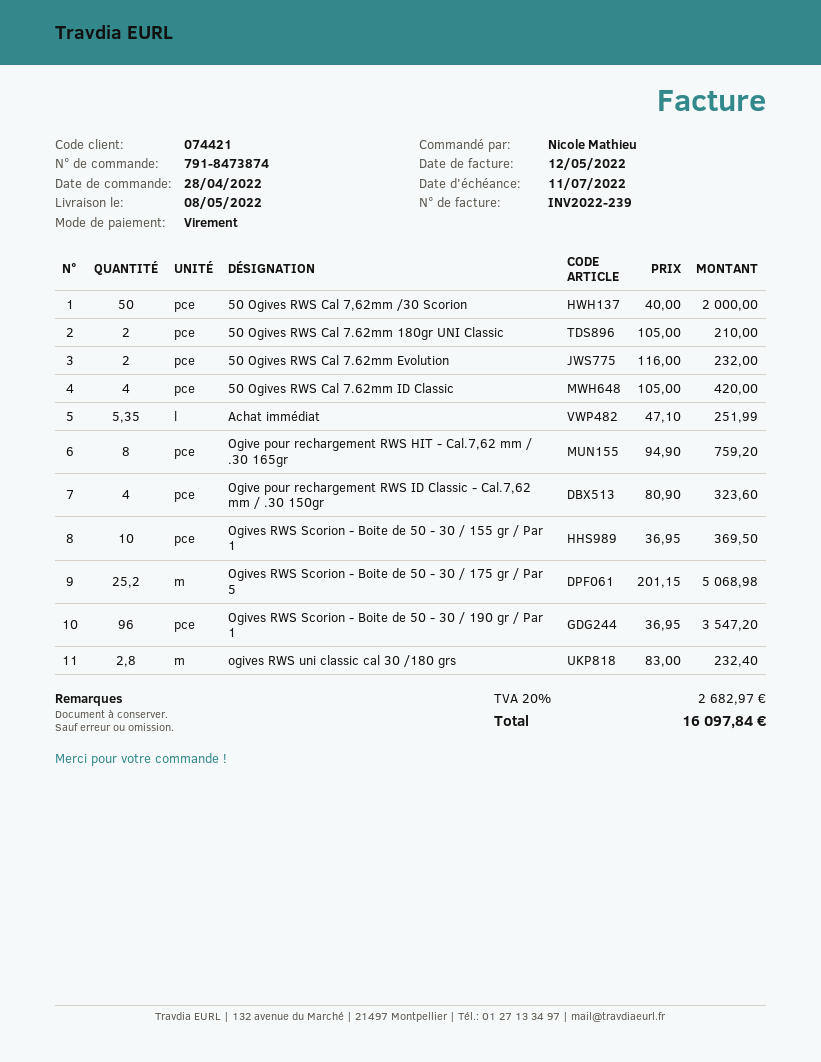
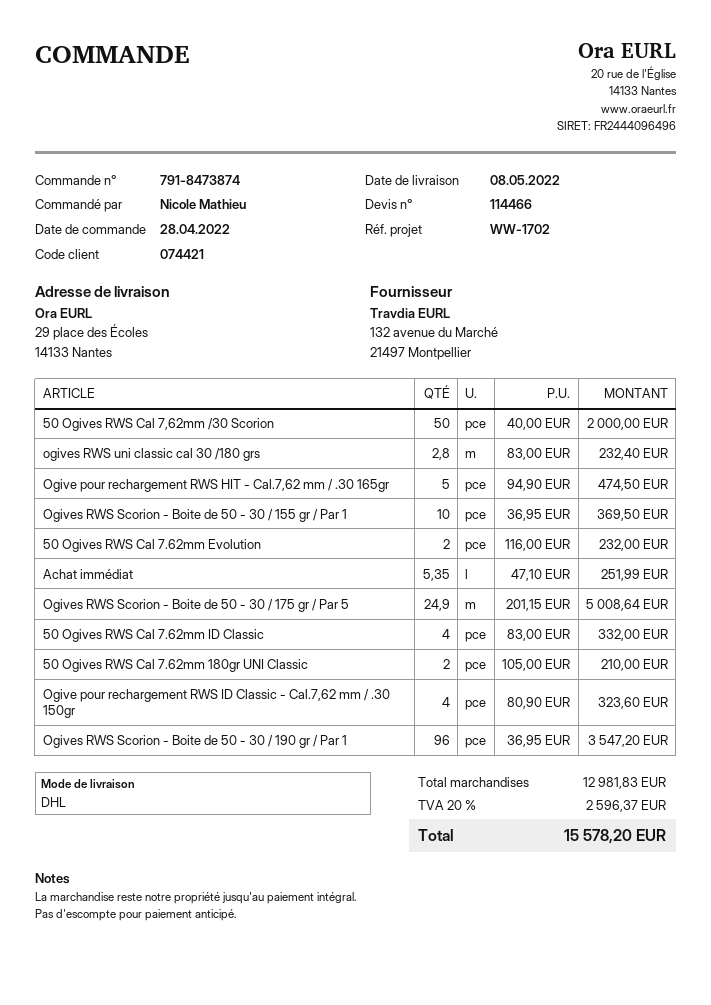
50 Ogives RWS Cal 7.62mm ID Classic: 4 x 105.00 = 420.00 -> 4 x 83.00 = 332.00
Ogive pour rechargement RWS HIT - Cal.7,62 mm / .30 165gr: 8 x 94.90 = 759.20 -> 5 x 94.90 = 474.50
Ogives RWS Scorion - Boite de 50 - 30 / 175 gr / Par 5: 25.2 x 201.15 = 5068.98 -> 24.9 x 201.15 = 5008.64
tax: 20% = 2682.97 -> 20% = 2596.37
total: 16097.84 -> 15578.20

